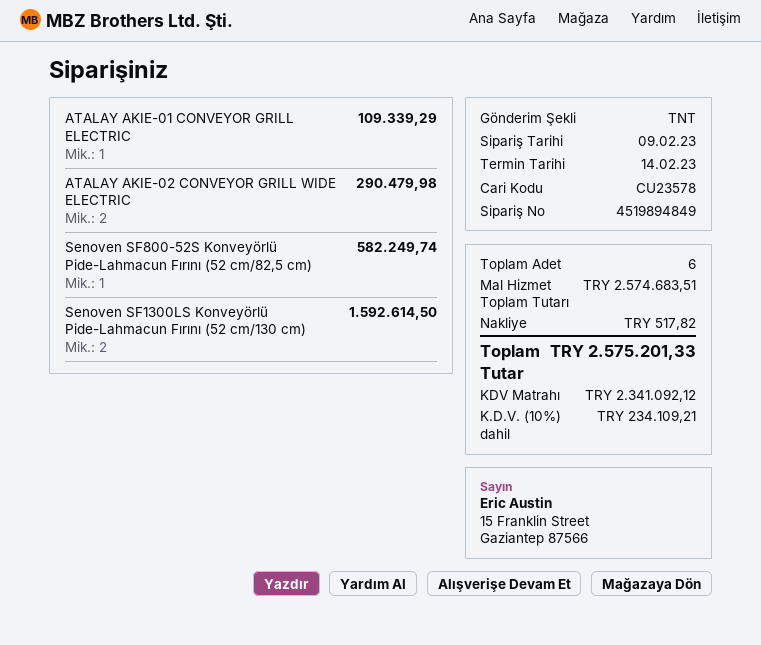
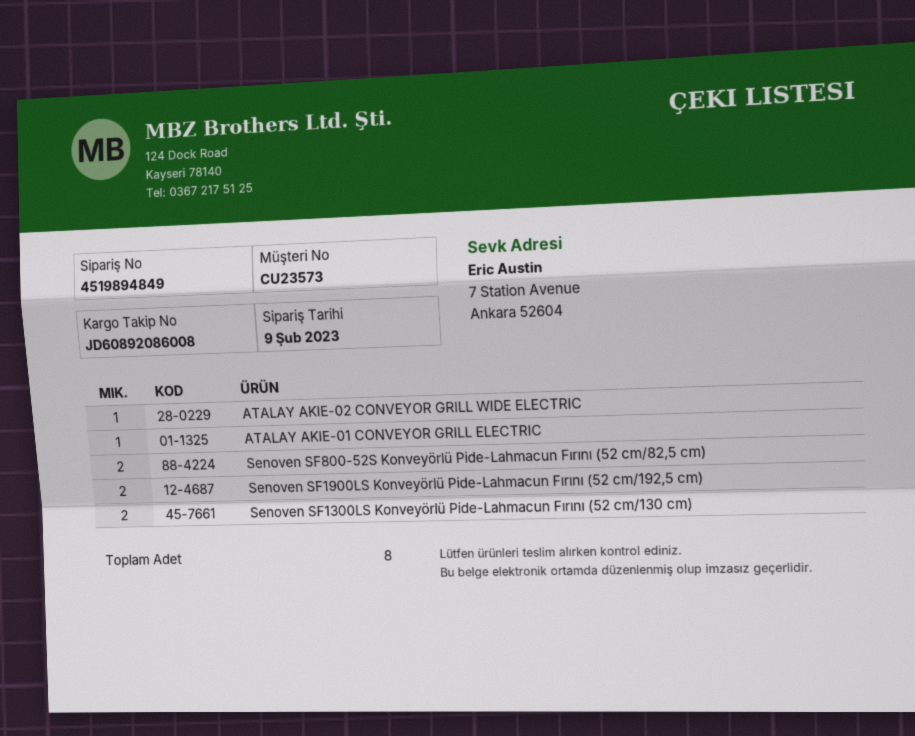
customer number: CU23578 -> CU23573
ATALAY AKIE-02 CONVEYOR GRILL WIDE ELECTRIC: 2 -> 1
Senoven SF800-52S Konveyörlü Pide-Lahmacun Fırını (52 cm/82,5 cm): 1 -> 2
Senoven SF1900LS Konveyörlü Pide-Lahmacun Fırını (52 cm/192,5 cm): none -> 2
total quantity: 6 -> 8

